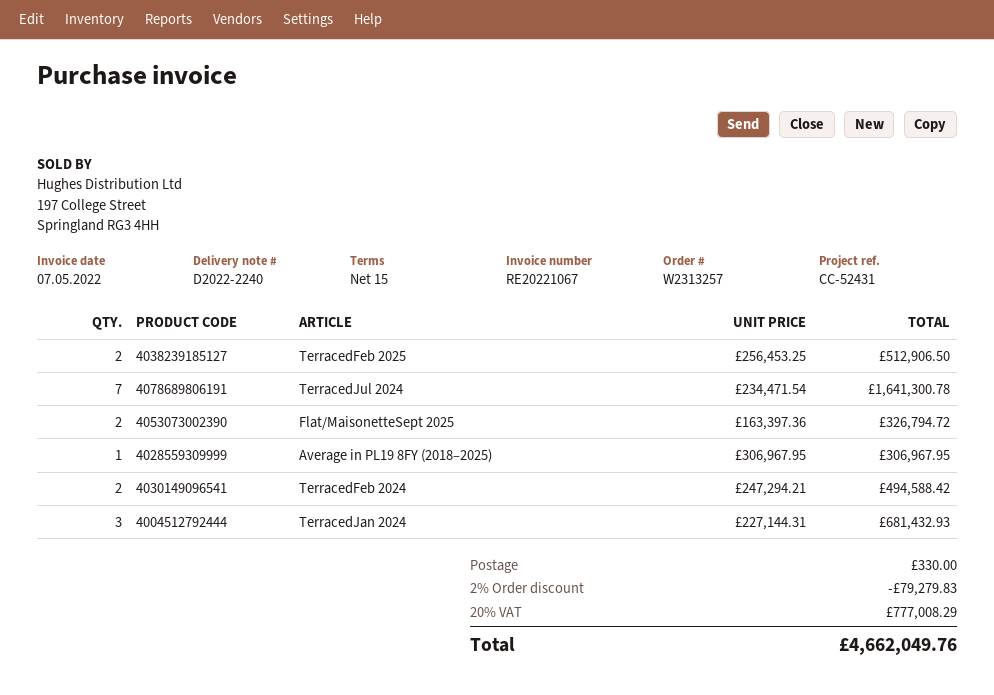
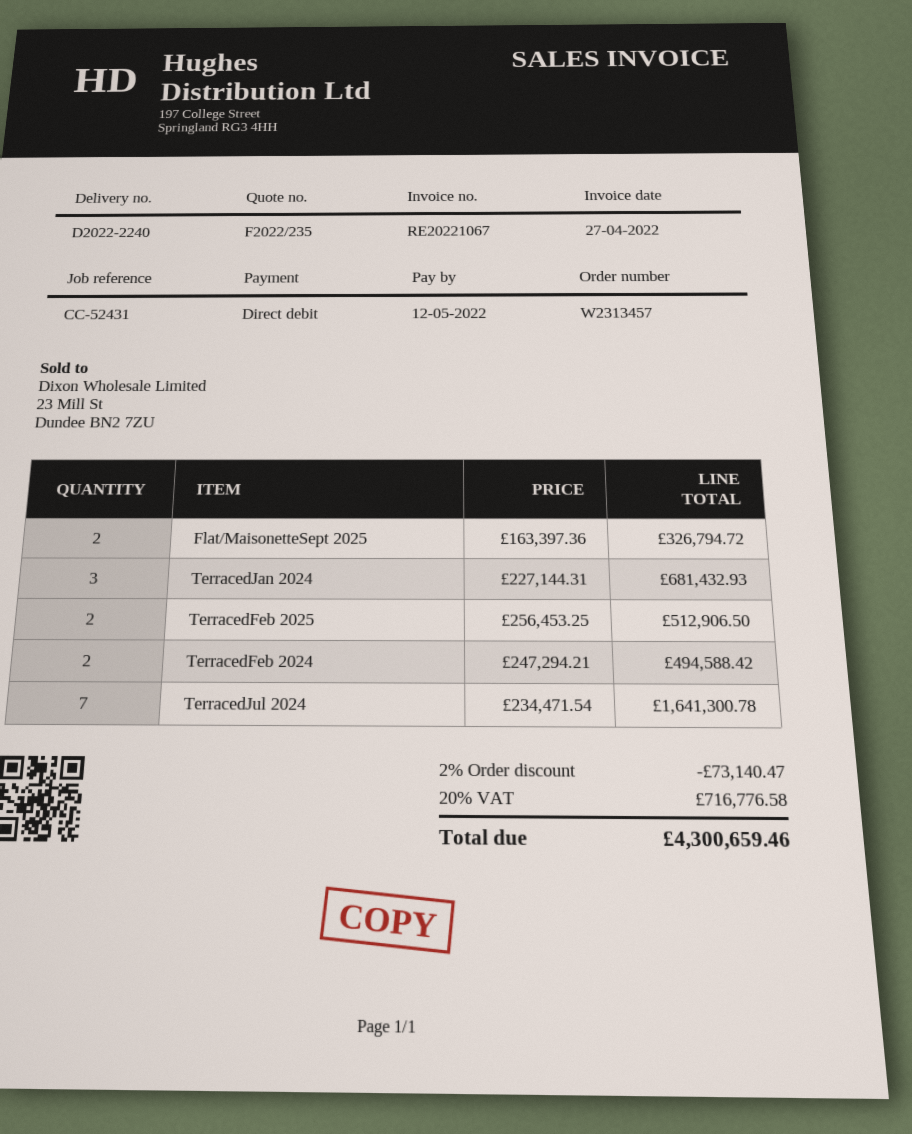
order number: W2313257 -> W2313457
invoice date: 2022-05-07 -> 2022-04-27
Average in PL19 8FY (2018–2025): 1 x 306967.95 = 306967.95 -> none
discount: 2% = 79279.83 -> 2% = 73140.47
shipping: 330.00 -> none
tax: 20% = 777008.29 -> 20% = 716776.58
total: 4662049.76 -> 4300659.46

